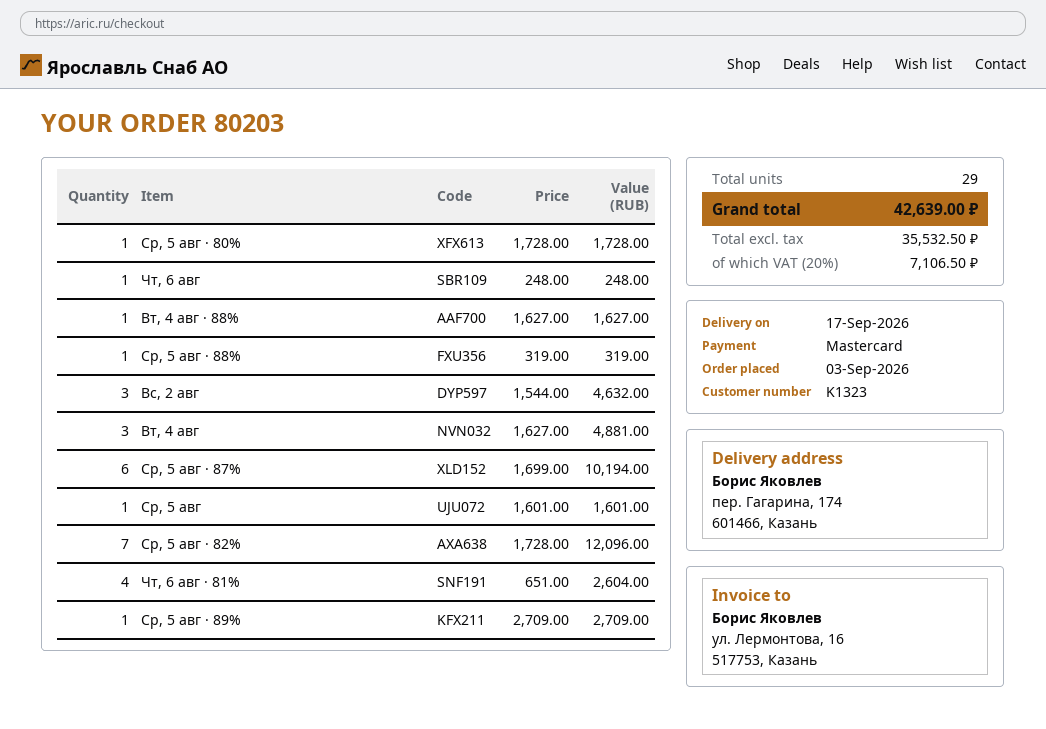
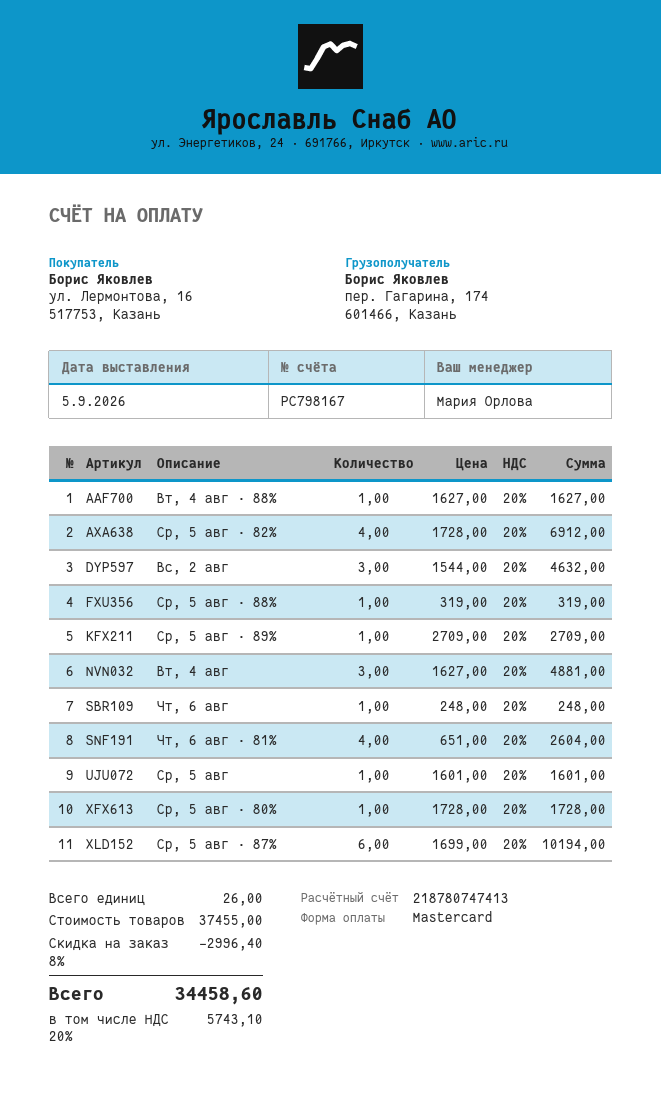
Ср, 5 авг · 82%: 7 x 1728.00 = 12096.00 -> 4 x 1728.00 = 6912.00
total quantity: 29 -> 26
discount: none -> 8% = 2996.40
tax: 20% = 7106.50 -> 20% = 5743.10
total: 42639.00 -> 34458.60

